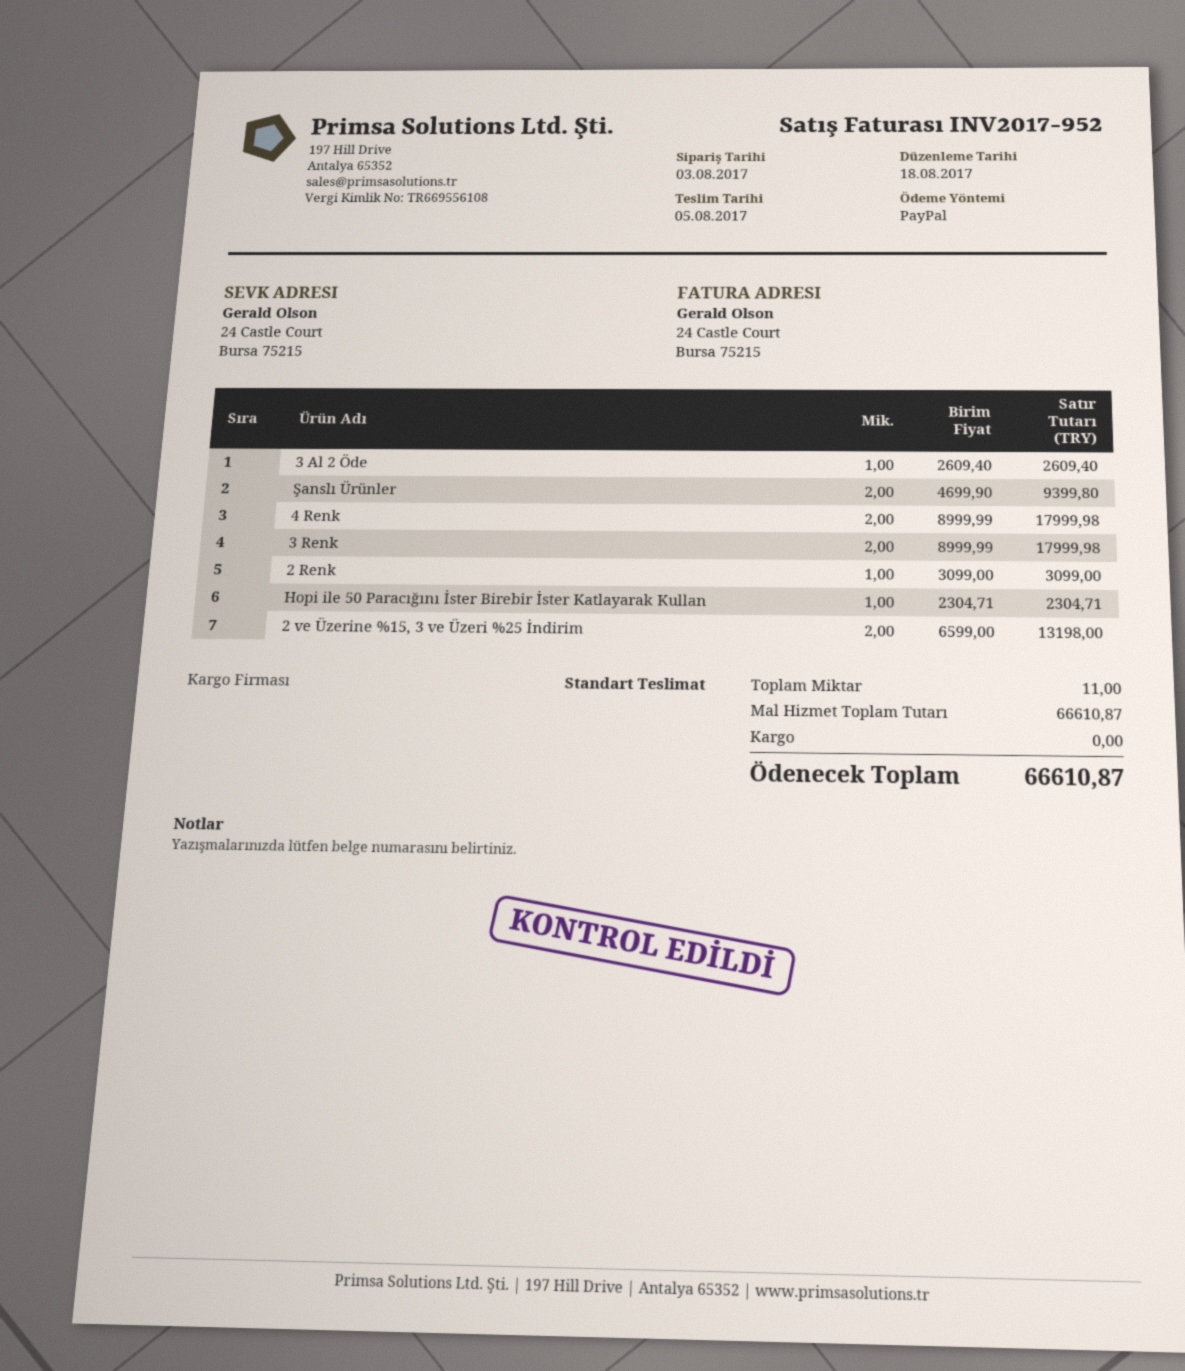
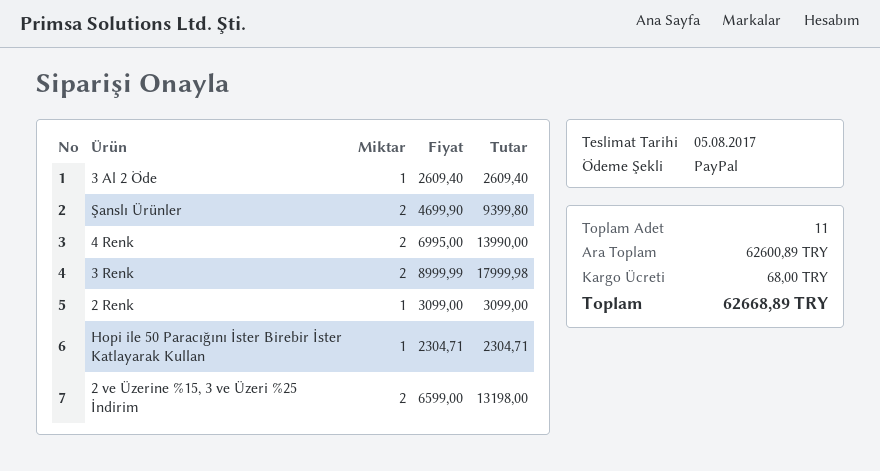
4 Renk: 2 x 8999.99 = 17999.98 -> 2 x 6995.00 = 13990.00
subtotal: 66610.87 -> 62600.89
shipping: 0.00 -> 68.00
total: 66610.87 -> 62668.89

